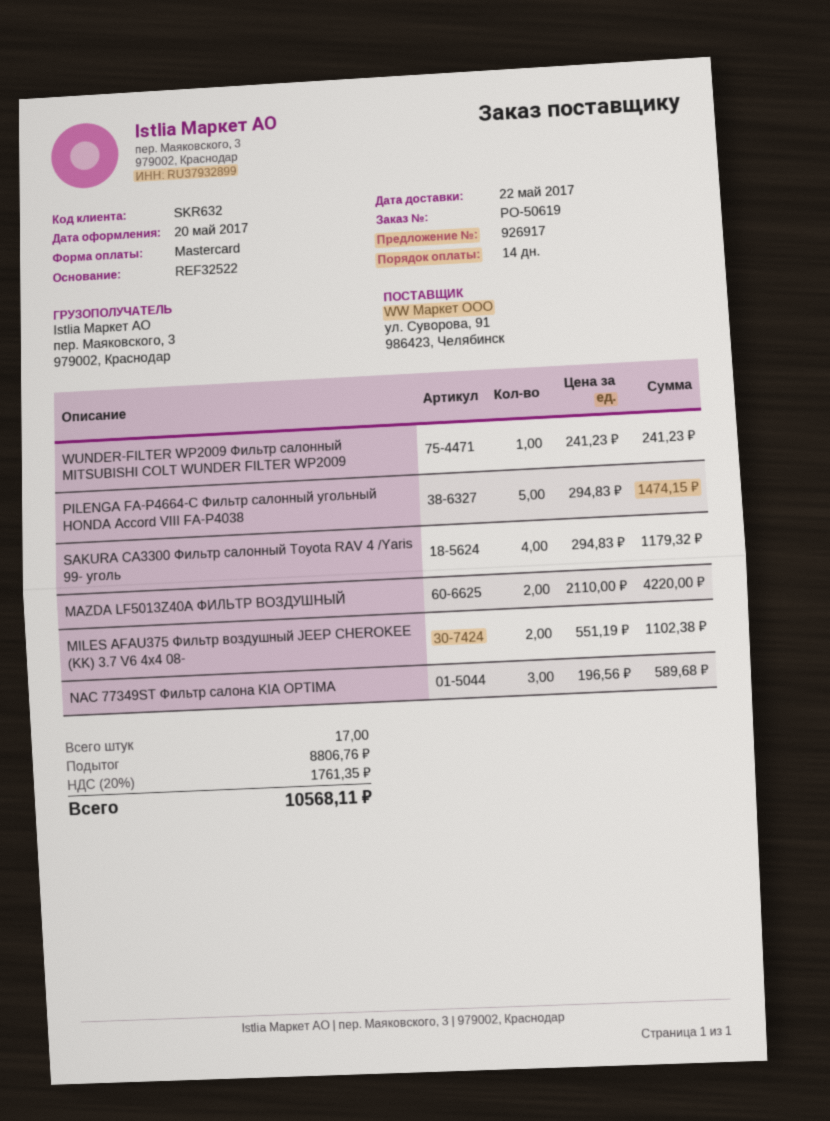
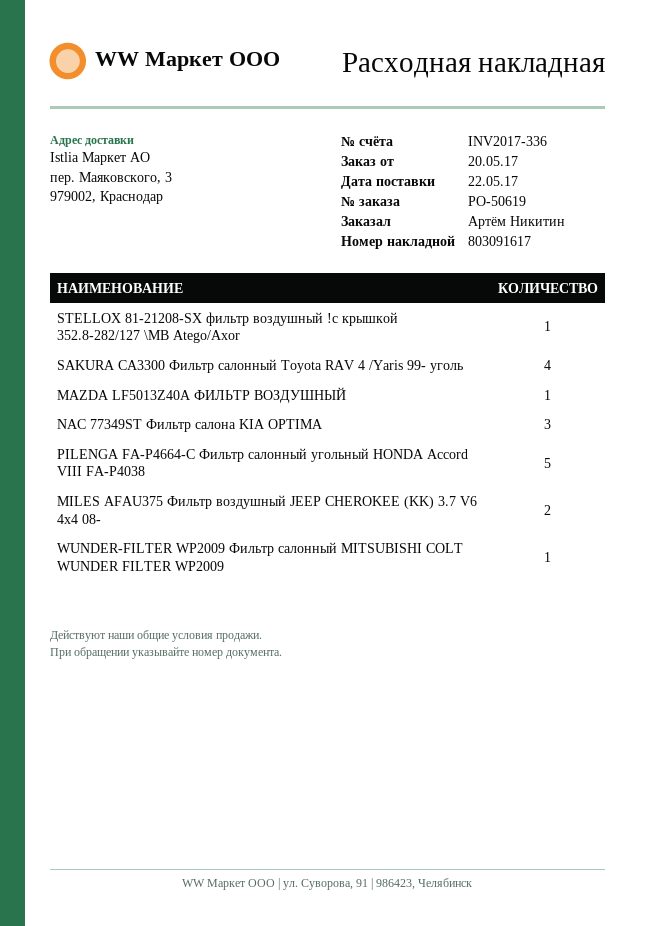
MAZDA LF5013Z40A ФИЛЬТР ВОЗДУШНЫЙ: 2 -> 1
STELLOX 81-21208-SX фильтр воздушный !с крышкой 352.8-282/127 \MB Atego/Axor: none -> 1

